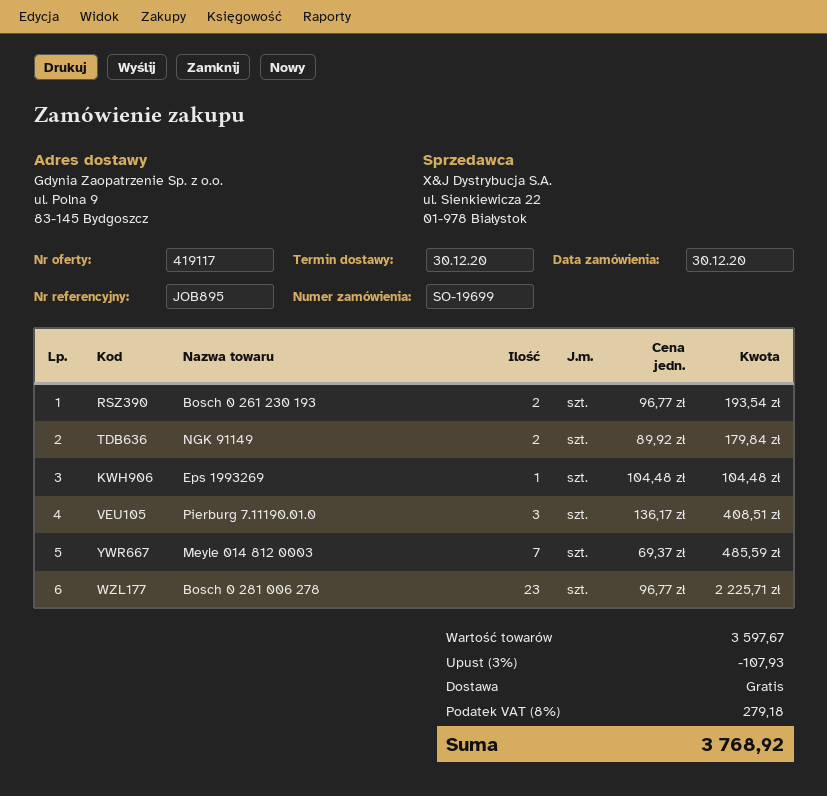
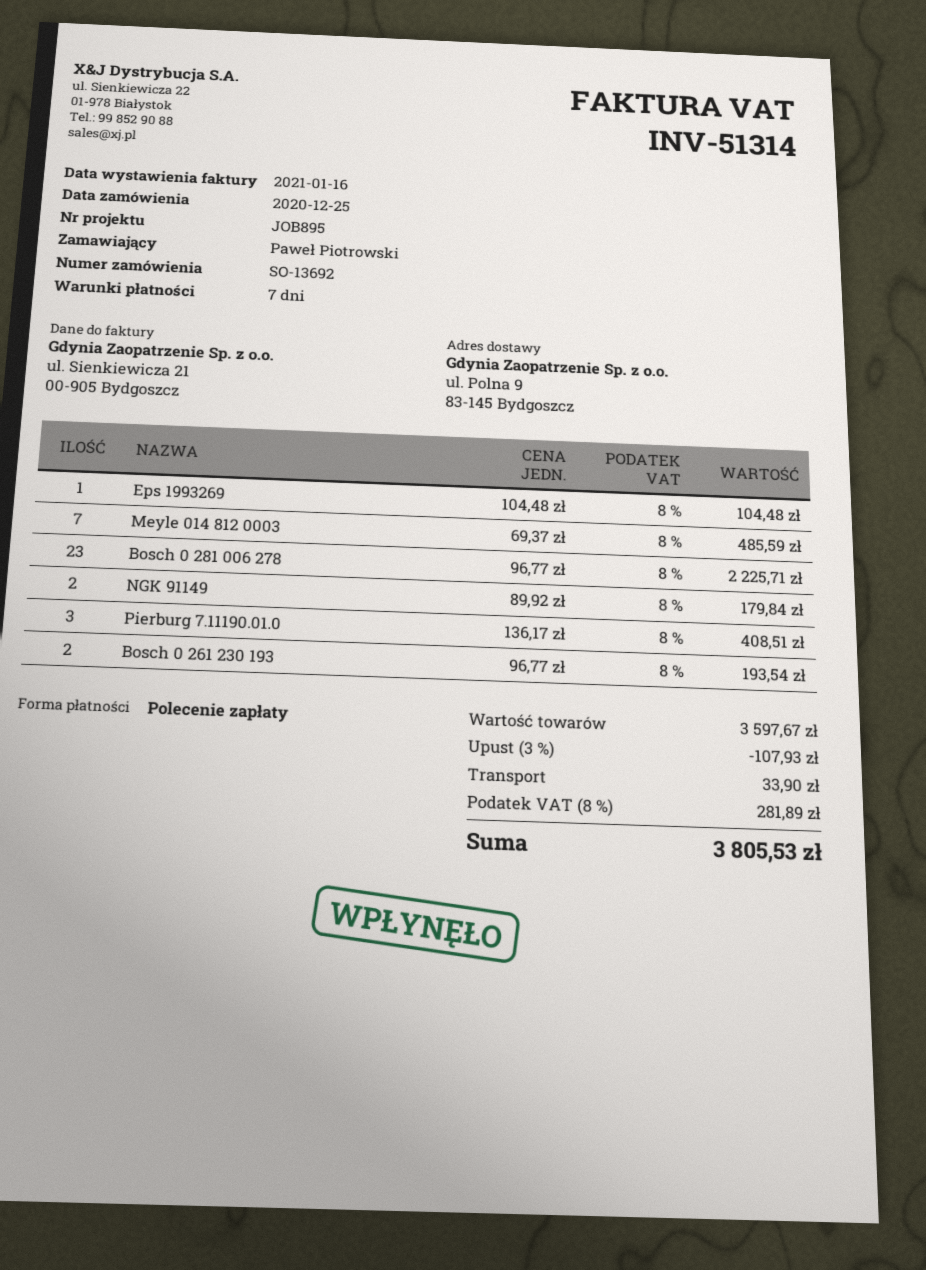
order number: SO-19699 -> SO-13692
order date: 2020-12-30 -> 2020-12-25
shipping: 0.00 -> 33.90
tax: 8% = 279.18 -> 8% = 281.89
total: 3768.92 -> 3805.53

